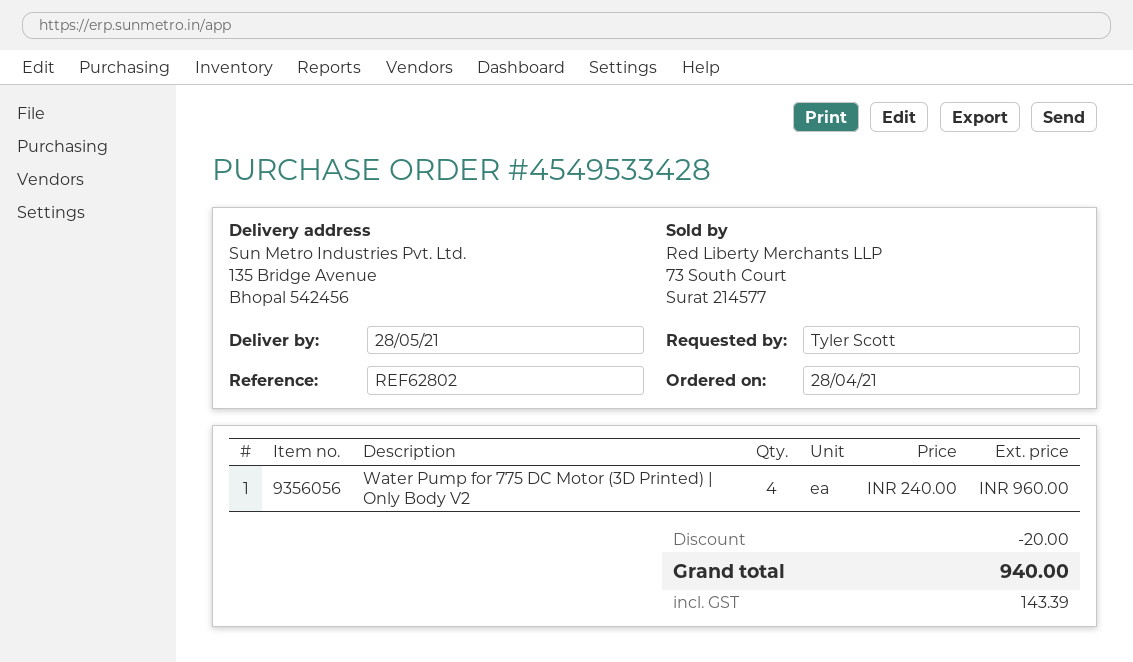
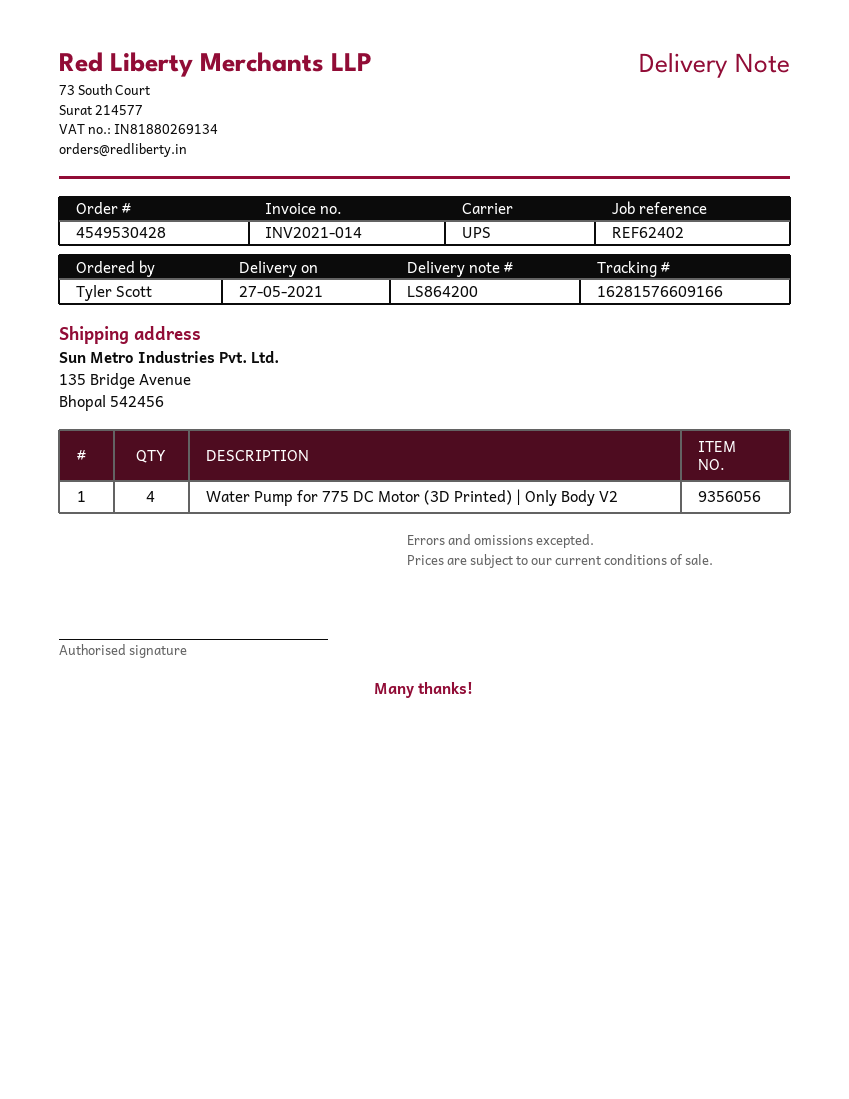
order number: 4549533428 -> 4549530428
delivery date: 2021-05-28 -> 2021-05-27
reference: REF62802 -> REF62402

